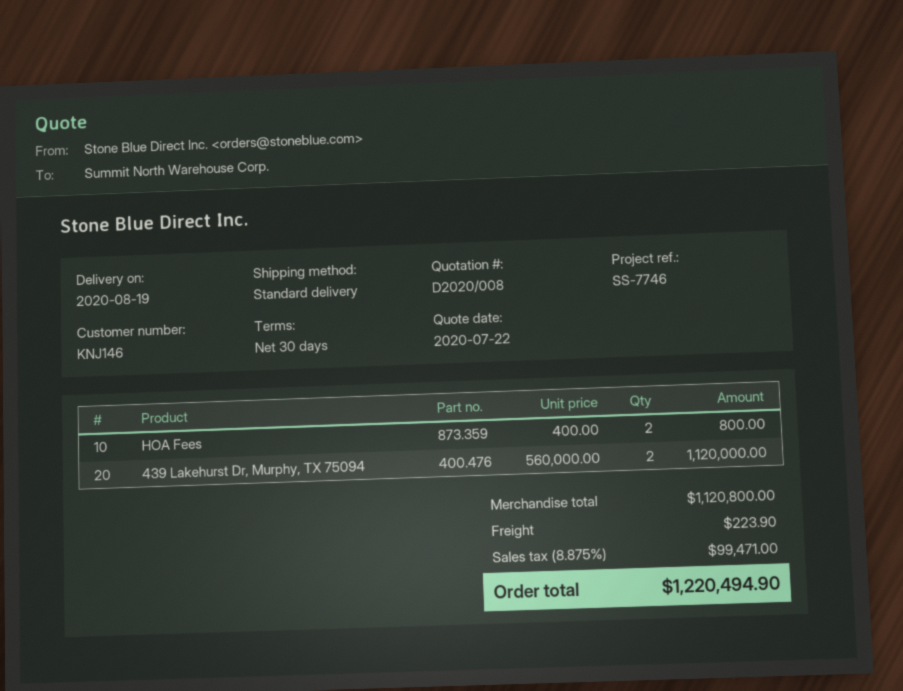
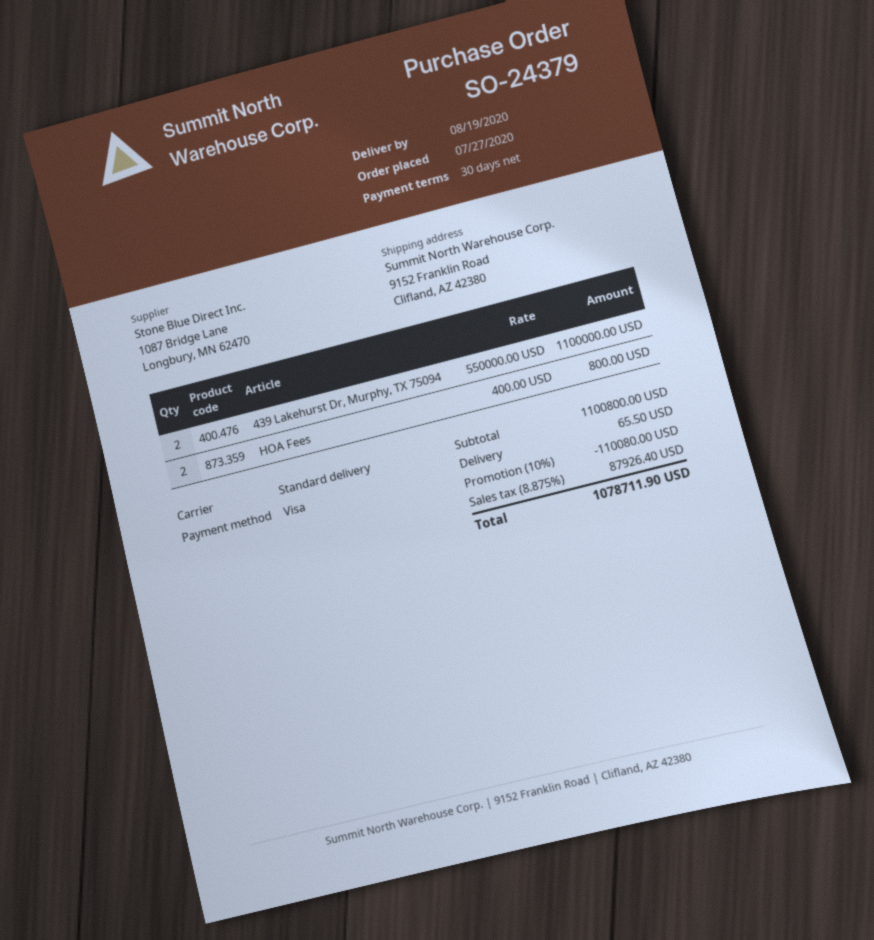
439 Lakehurst Dr, Murphy, TX 75094: 2 x 560000.00 = 1120000.00 -> 2 x 550000.00 = 1100000.00
subtotal: 1120800.00 -> 1100800.00
discount: none -> 10% = 110080.00
shipping: 223.90 -> 65.50
tax: 8.875% = 99471.00 -> 8.875% = 87926.40
total: 1220494.90 -> 1078711.90

